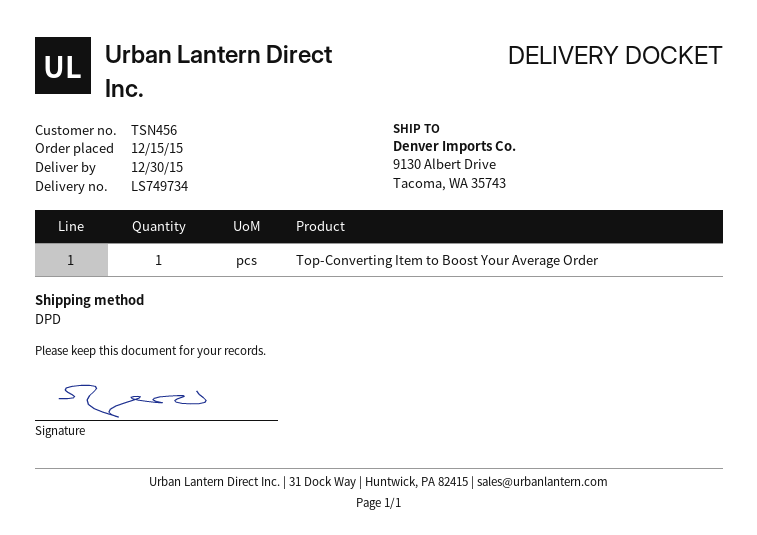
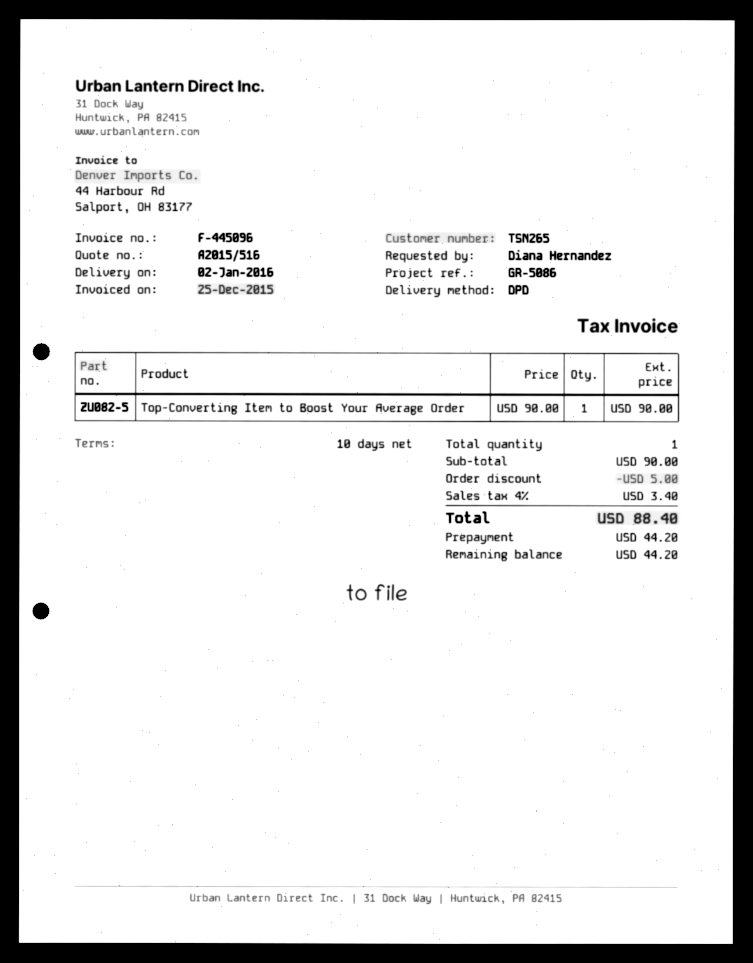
delivery date: 2015-12-30 -> 2016-01-02
customer number: TSN456 -> TSN265

